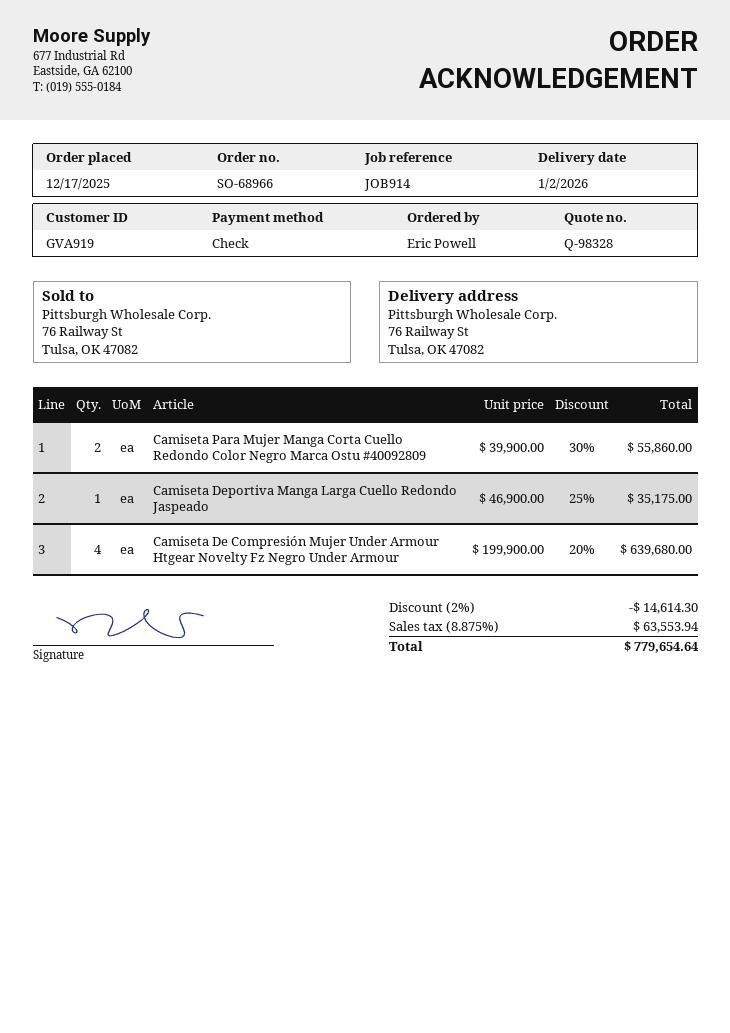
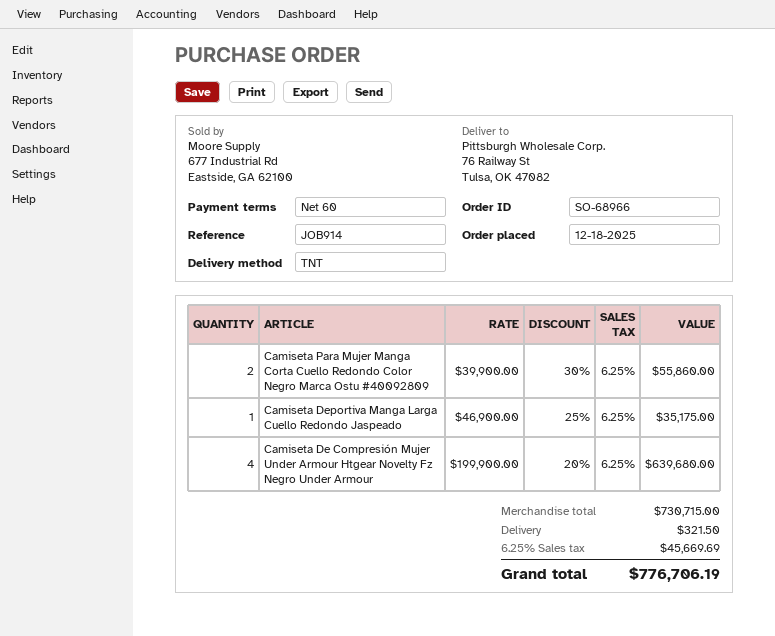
order date: 2025-12-17 -> 2025-12-18
discount: 2% = 14614.30 -> none
shipping: none -> 321.50
tax: 8.875% = 63553.94 -> 6.25% = 45669.69
total: 779654.64 -> 776706.19

